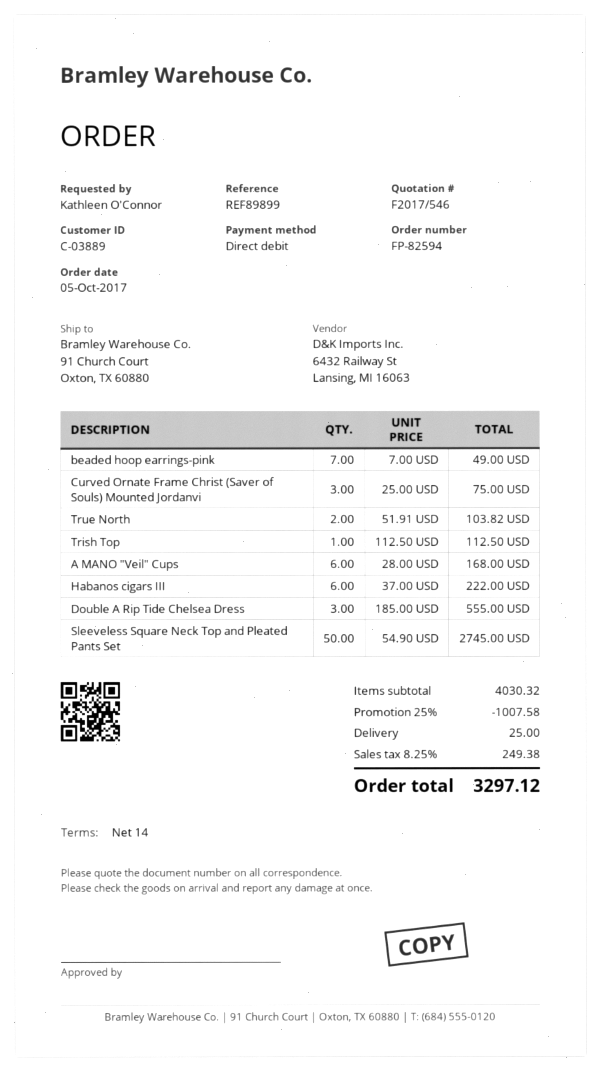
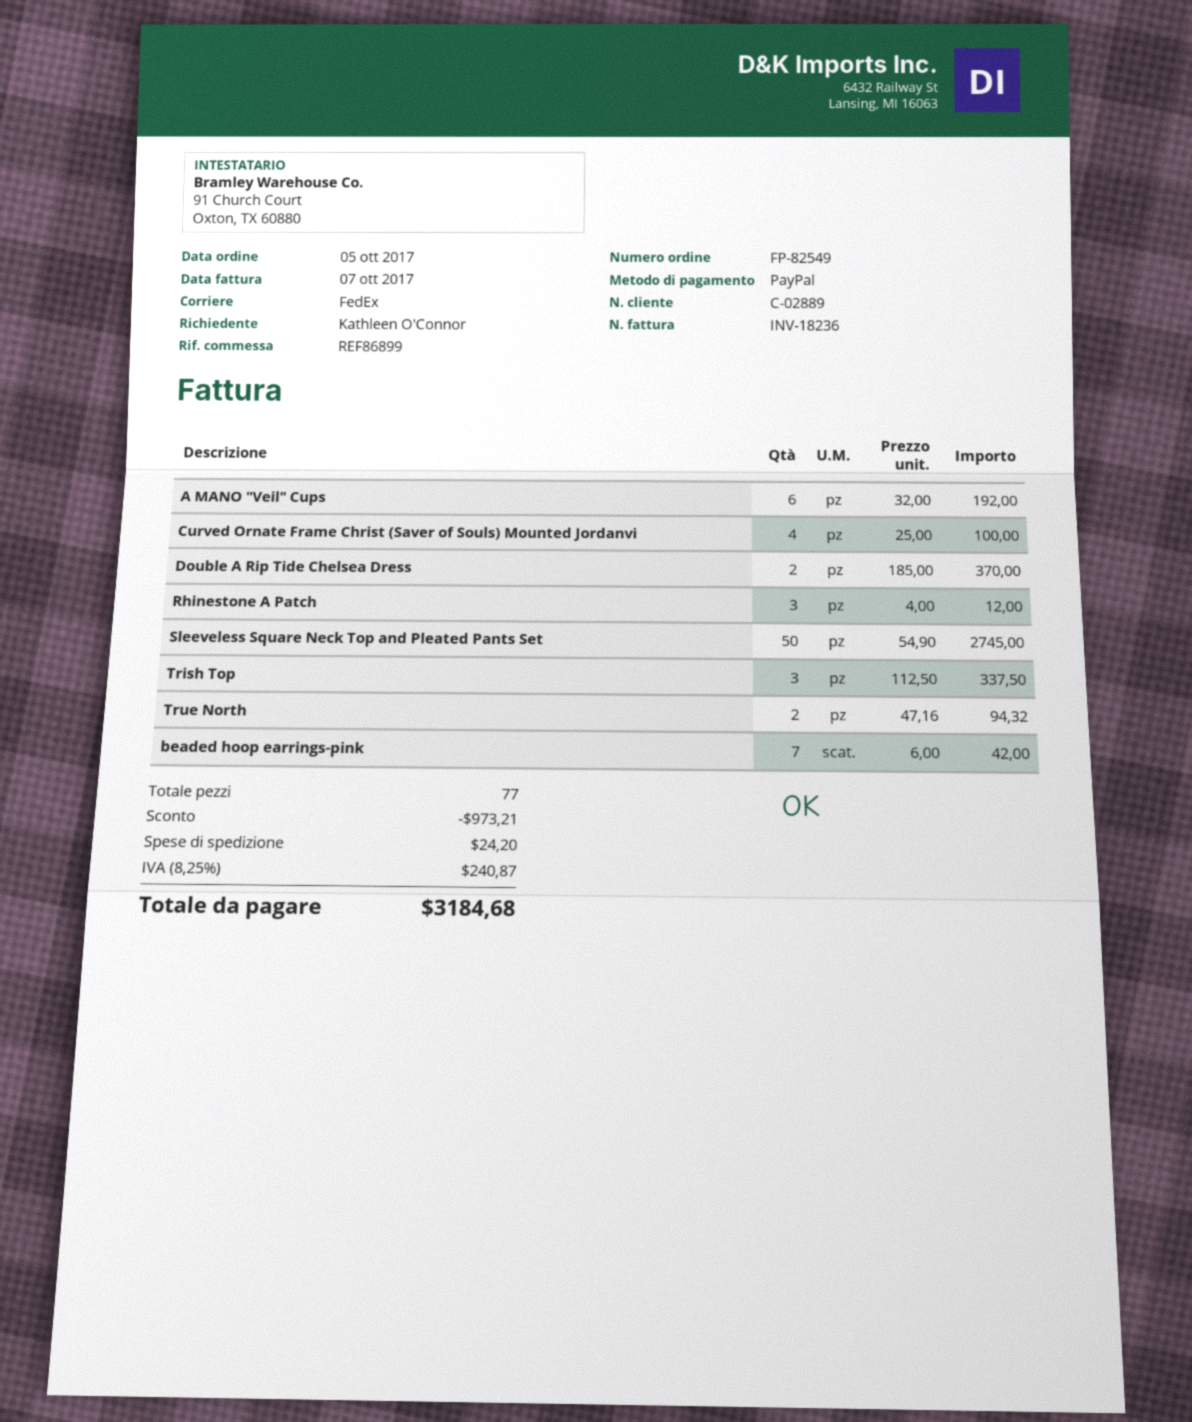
order number: FP-82594 -> FP-82549
customer number: C-03889 -> C-02889
reference: REF89899 -> REF86899
payment method: direct debit -> PayPal
beaded hoop earrings-pink: 7 x 7.00 = 49.00 -> 7 x 6.00 = 42.00
Curved Ornate Frame Christ (Saver of Souls) Mounted Jordanvi: 3 x 25.00 = 75.00 -> 4 x 25.00 = 100.00
True North: 2 x 51.91 = 103.82 -> 2 x 47.16 = 94.32
Trish Top: 1 x 112.50 = 112.50 -> 3 x 112.50 = 337.50
A MANO "Veil" Cups: 6 x 28.00 = 168.00 -> 6 x 32.00 = 192.00
Habanos cigars III: 6 x 37.00 = 222.00 -> none
Double A Rip Tide Chelsea Dress: 3 x 185.00 = 555.00 -> 2 x 185.00 = 370.00
Rhinestone A Patch: none -> 3 x 4.00 = 12.00
discount: 1007.58 -> 973.21
shipping: 25.00 -> 24.20
tax: 8.25% = 249.38 -> 8.25% = 240.87
total: 3297.12 -> 3184.68

